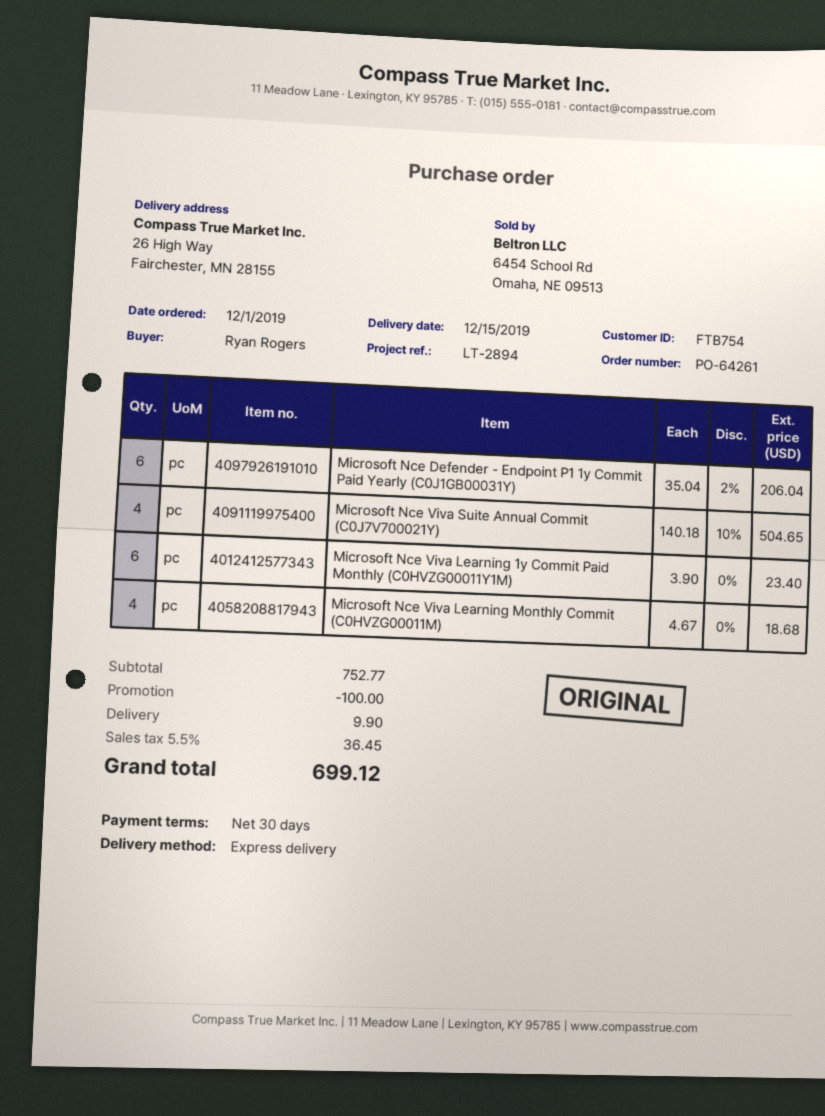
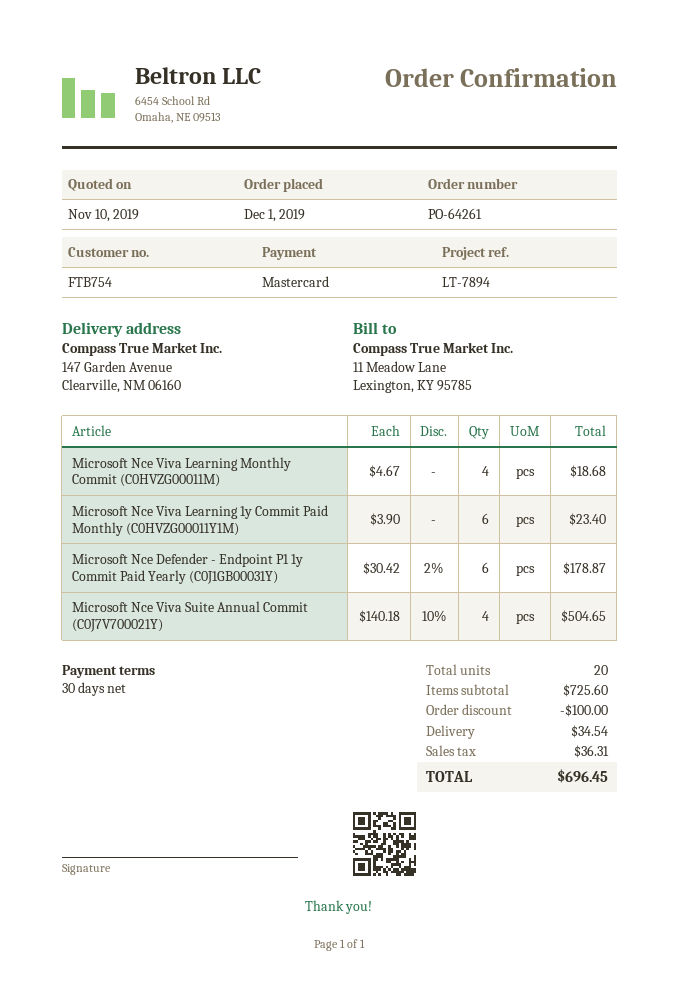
reference: LT-2894 -> LT-7894
ship to: 26 High Way, Fairchester, MN 28155 -> 147 Garden Avenue, Clearville, NM 06160
Microsoft Nce Defender - Endpoint P1 1y Commit Paid Yearly (C0J1GB00031Y): 6 x 35.04 - 2% = 206.04 -> 6 x 30.42 - 2% = 178.87
subtotal: 752.77 -> 725.60
shipping: 9.90 -> 34.54
tax: 36.45 -> 36.31
total: 699.12 -> 696.45

